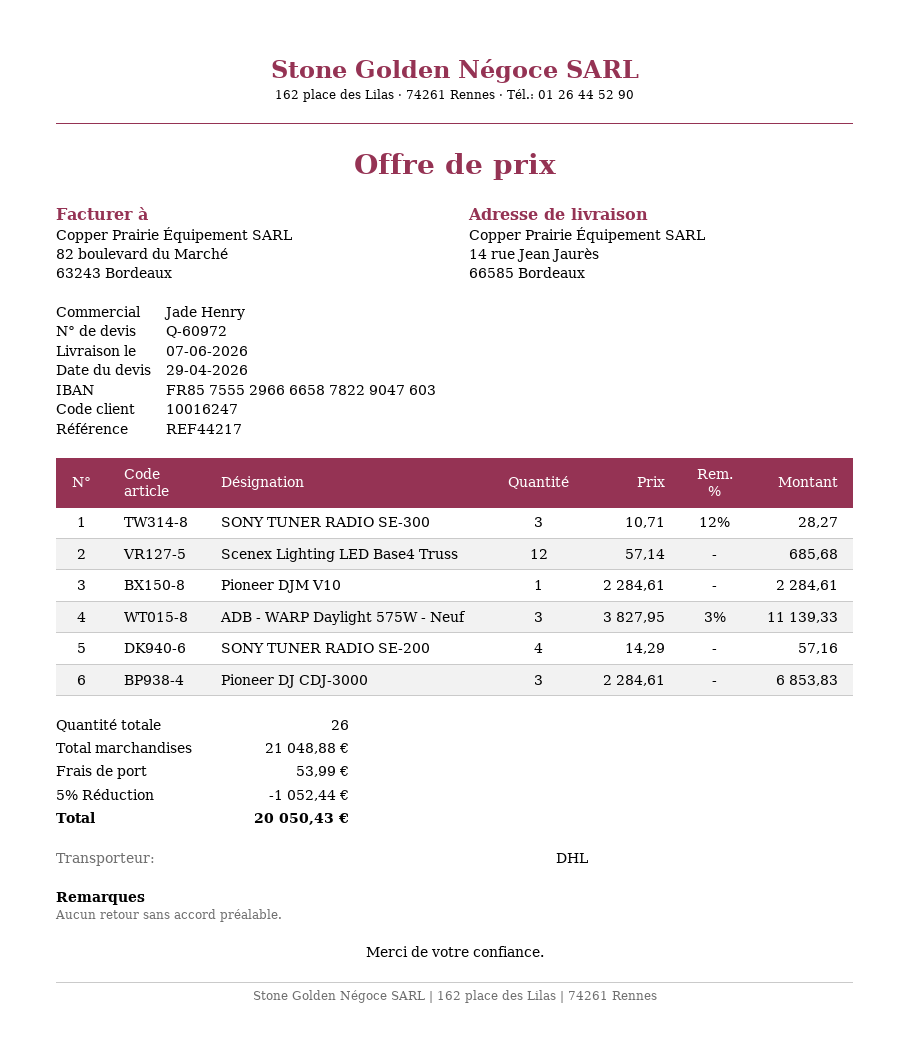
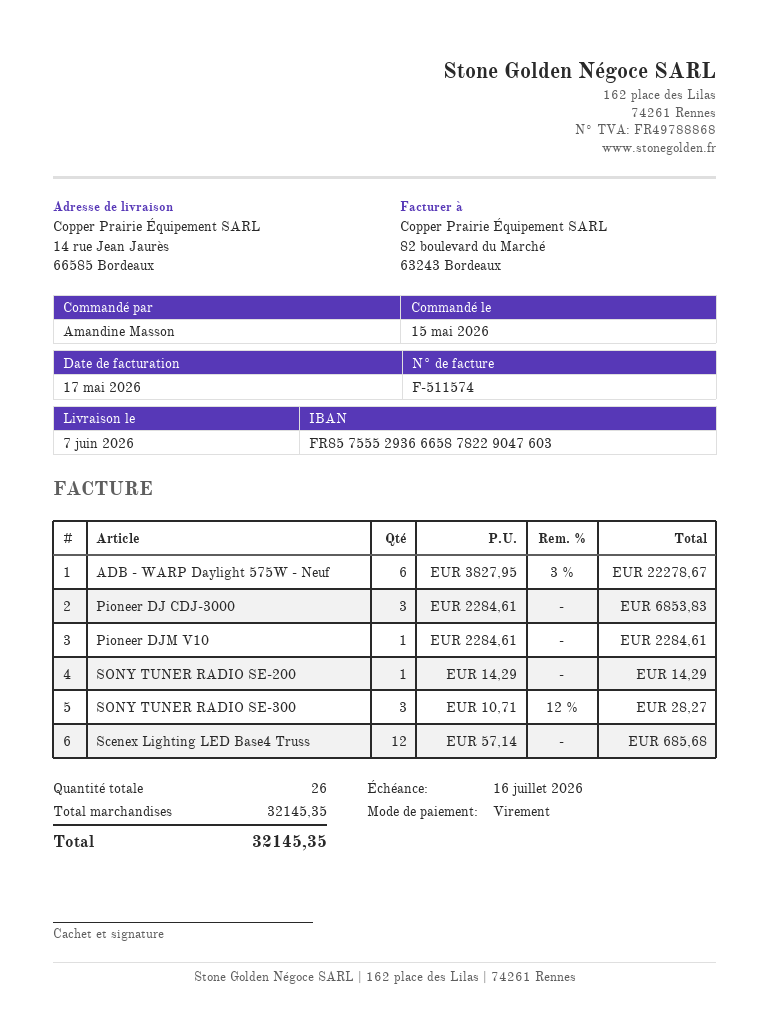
bank account: FR8575552966665878229047603 -> FR8575552936665878229047603
ADB - WARP Daylight 575W - Neuf: 3 x 3827.95 - 3% = 11139.33 -> 6 x 3827.95 - 3% = 22278.67
SONY TUNER RADIO SE-200: 4 x 14.29 = 57.16 -> 1 x 14.29 = 14.29
subtotal: 21048.88 -> 32145.35
discount: 5% = 1052.44 -> none
shipping: 53.99 -> none
total: 20050.43 -> 32145.35

